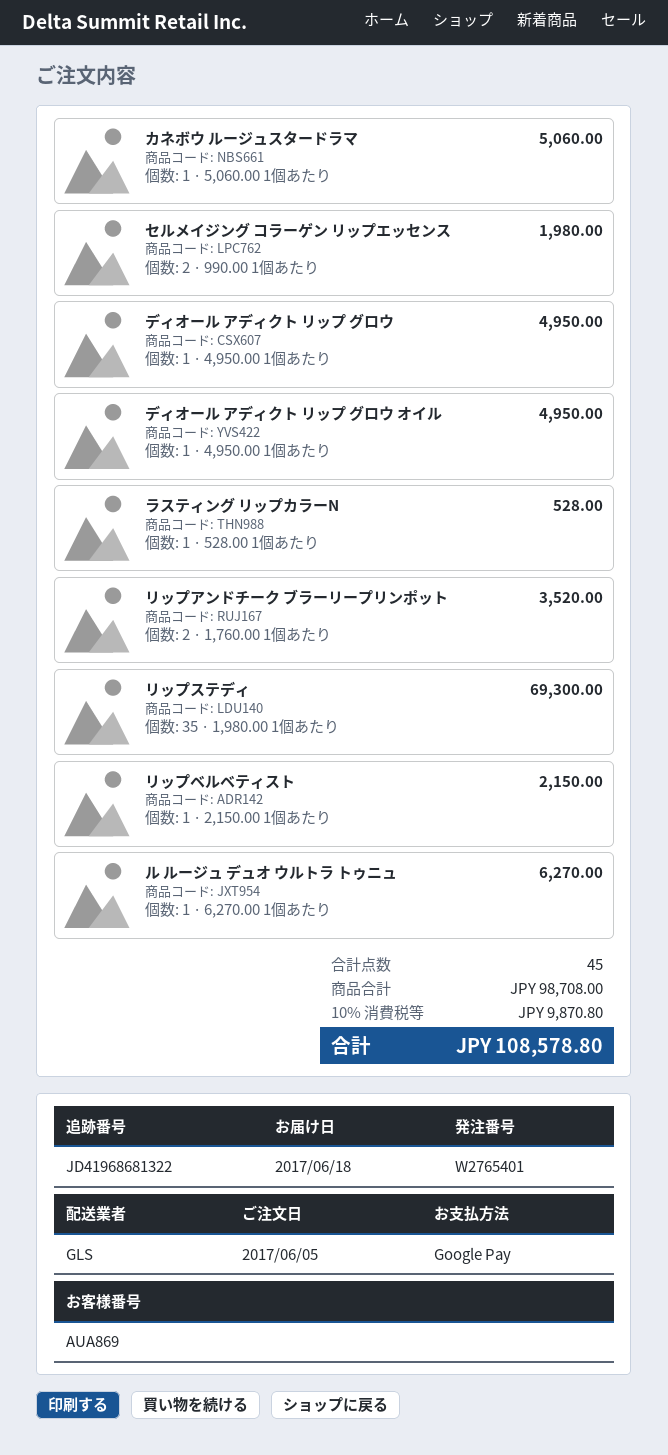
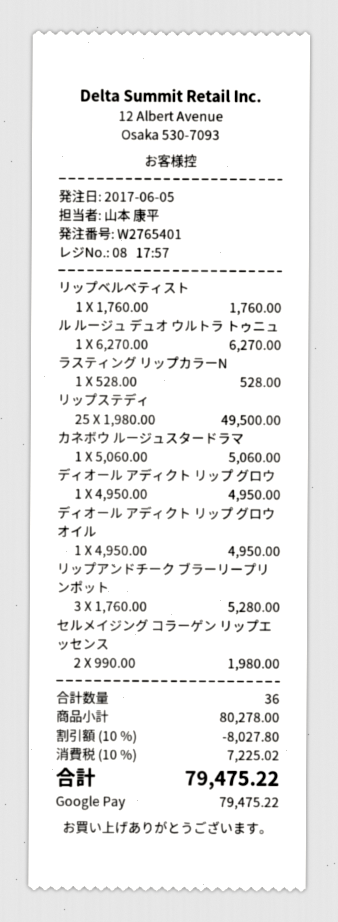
リップアンドチーク ブラーリープリンポット: 2 x 1760.00 = 3520.00 -> 3 x 1760.00 = 5280.00
リップステディ: 35 x 1980.00 = 69300.00 -> 25 x 1980.00 = 49500.00
リップベルベティスト: 1 x 2150.00 = 2150.00 -> 1 x 1760.00 = 1760.00
total quantity: 45 -> 36
subtotal: 98708.00 -> 80278.00
discount: none -> 10% = 8027.80
tax: 10% = 9870.80 -> 10% = 7225.02
total: 108578.80 -> 79475.22

